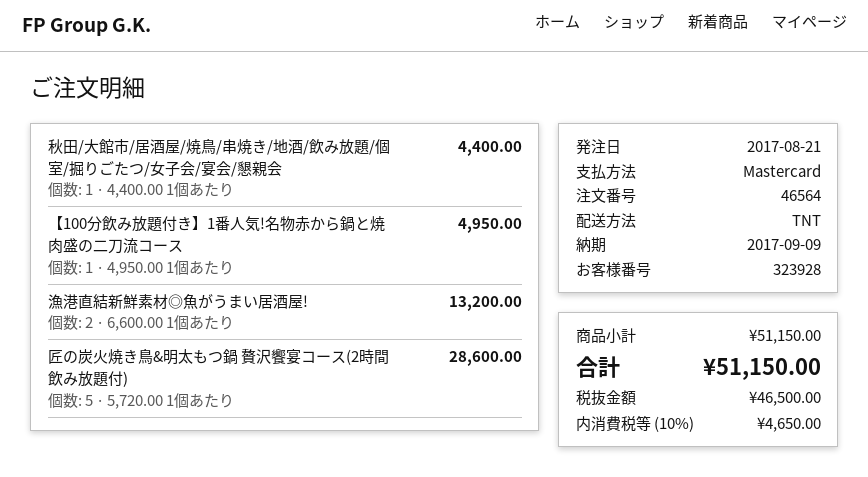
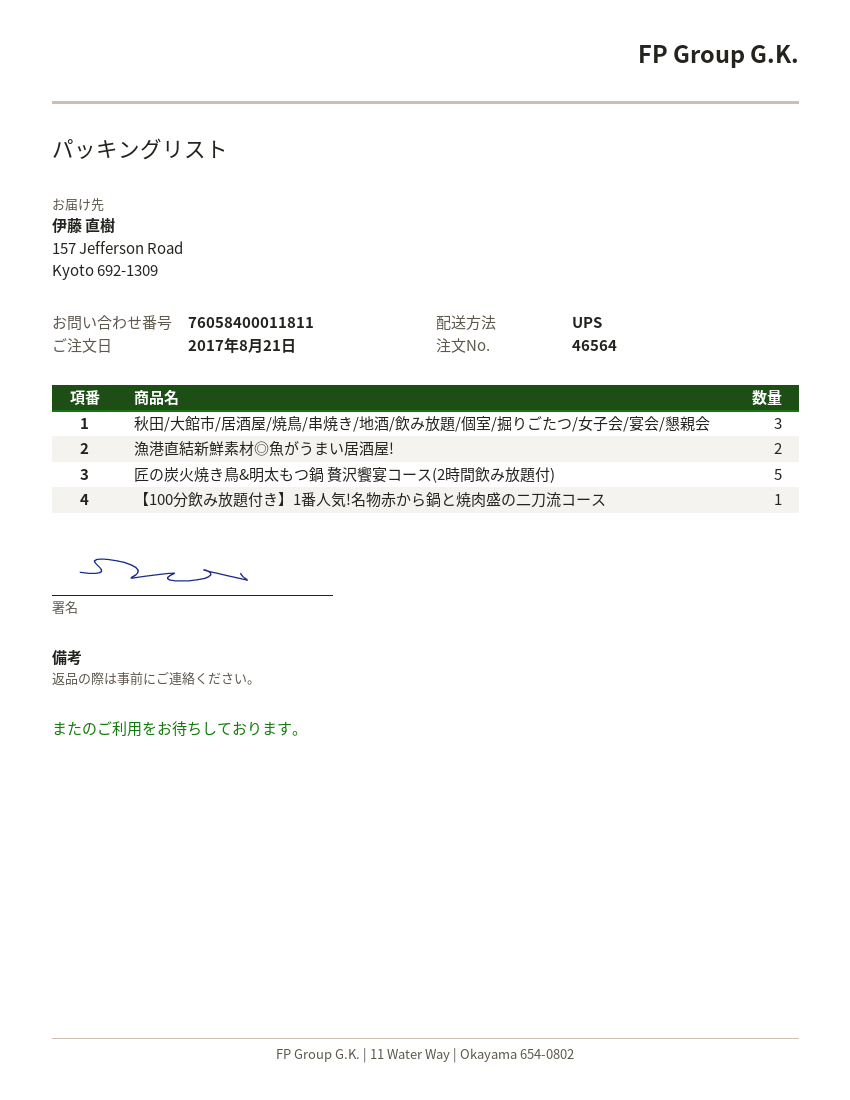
shipping method: TNT -> UPS
秋田/大館市/居酒屋/焼鳥/串焼き/地酒/飲み放題/個室/掘りごたつ/女子会/宴会/懇親会: 1 -> 3

